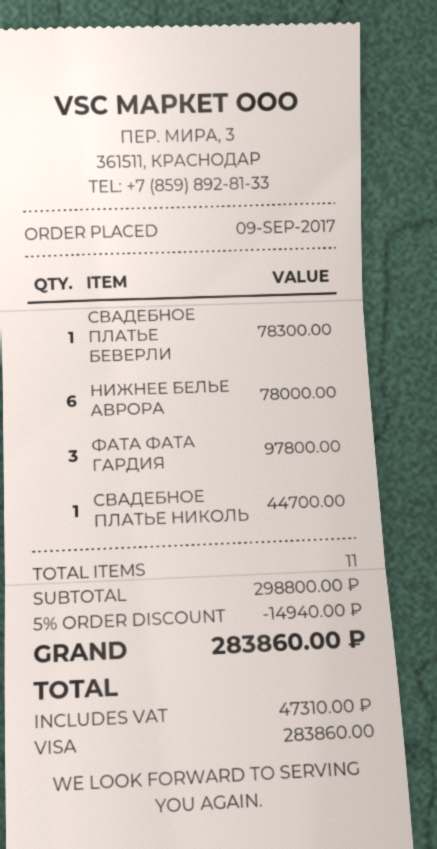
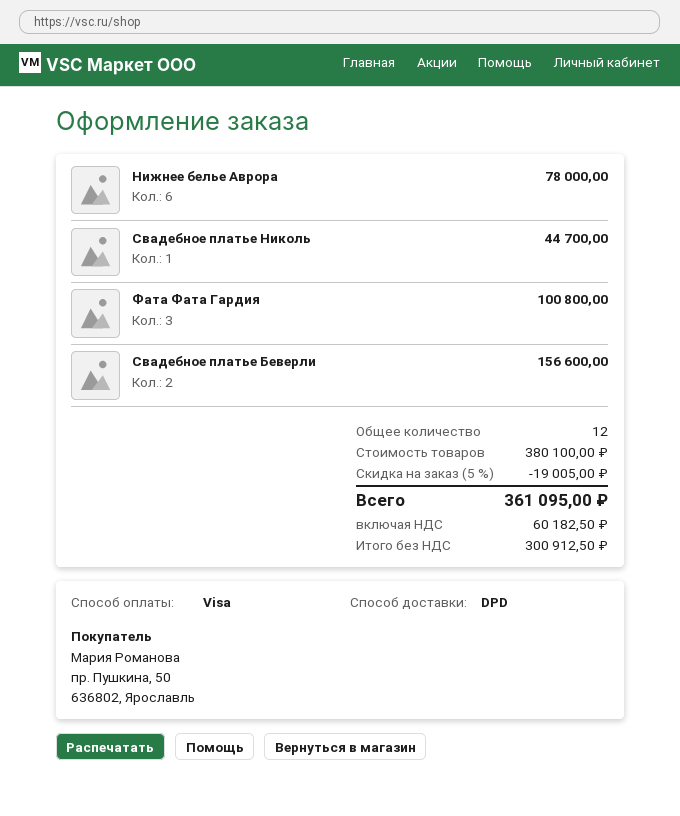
СВАДЕБНОЕ ПЛАТЬЕ БЕВЕРЛИ: 1 for 78300.00 -> 2 for 156600.00
ФАТА ФАТА ГАРДИЯ: 3 for 97800.00 -> 3 for 100800.00
total quantity: 11 -> 12
subtotal: 298800.00 -> 380100.00
discount: 5% = 14940.00 -> 5% = 19005.00
tax: 47310.00 -> 60182.50
total: 283860.00 -> 361095.00

